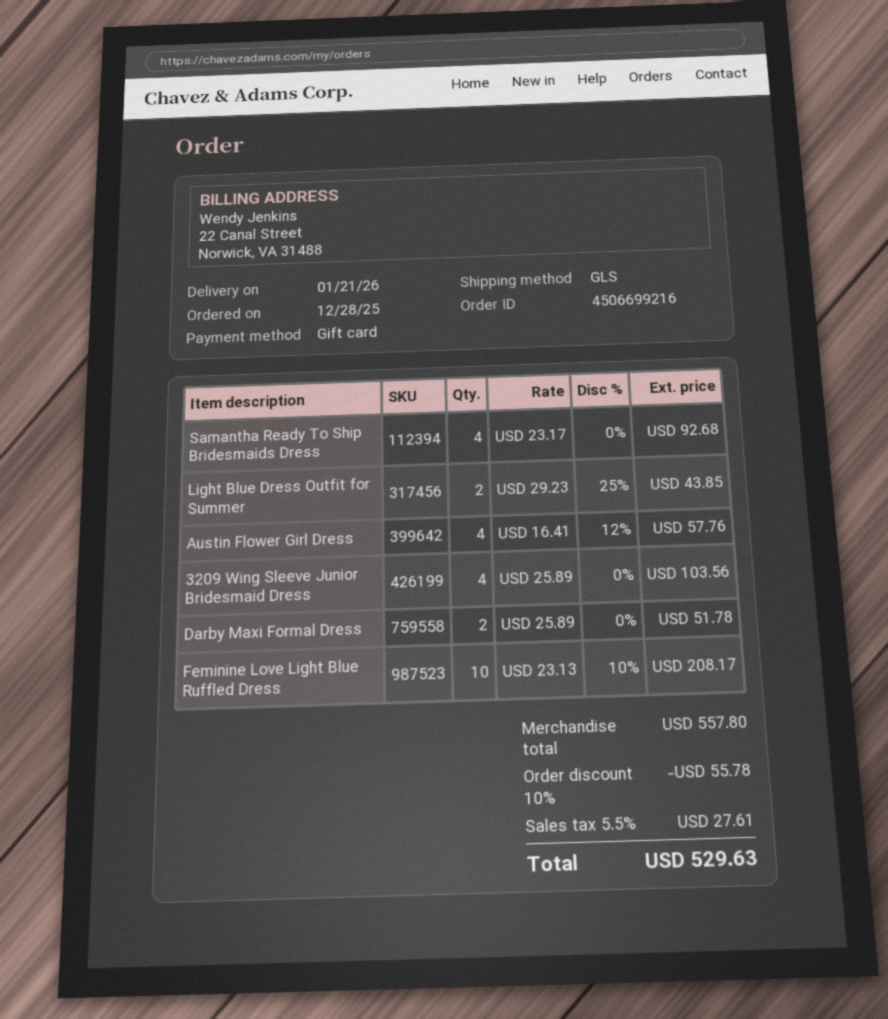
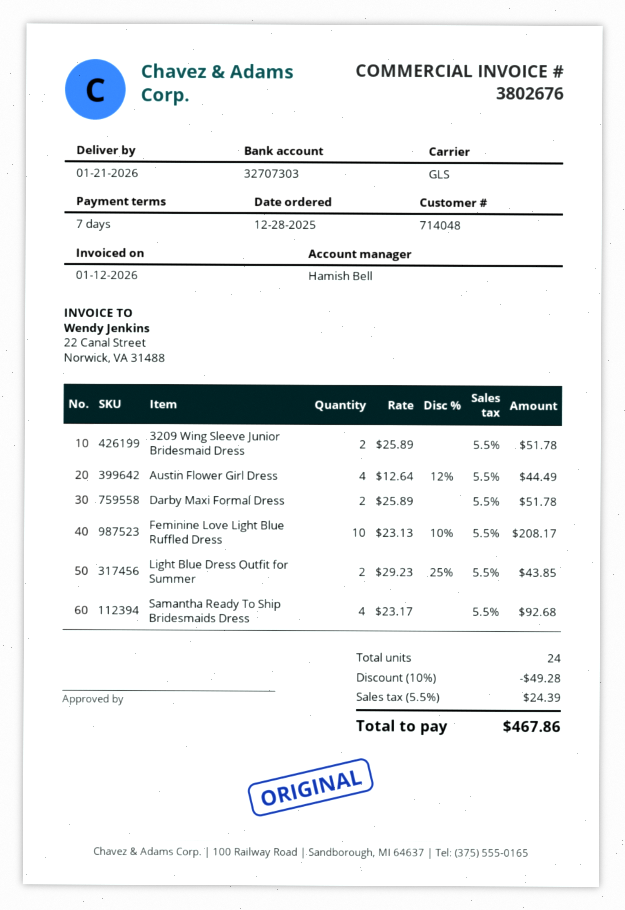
Austin Flower Girl Dress: 4 x 16.41 - 12% = 57.76 -> 4 x 12.64 - 12% = 44.49
3209 Wing Sleeve Junior Bridesmaid Dress: 4 x 25.89 = 103.56 -> 2 x 25.89 = 51.78
discount: 10% = 55.78 -> 10% = 49.28
tax: 5.5% = 27.61 -> 5.5% = 24.39
total: 529.63 -> 467.86

